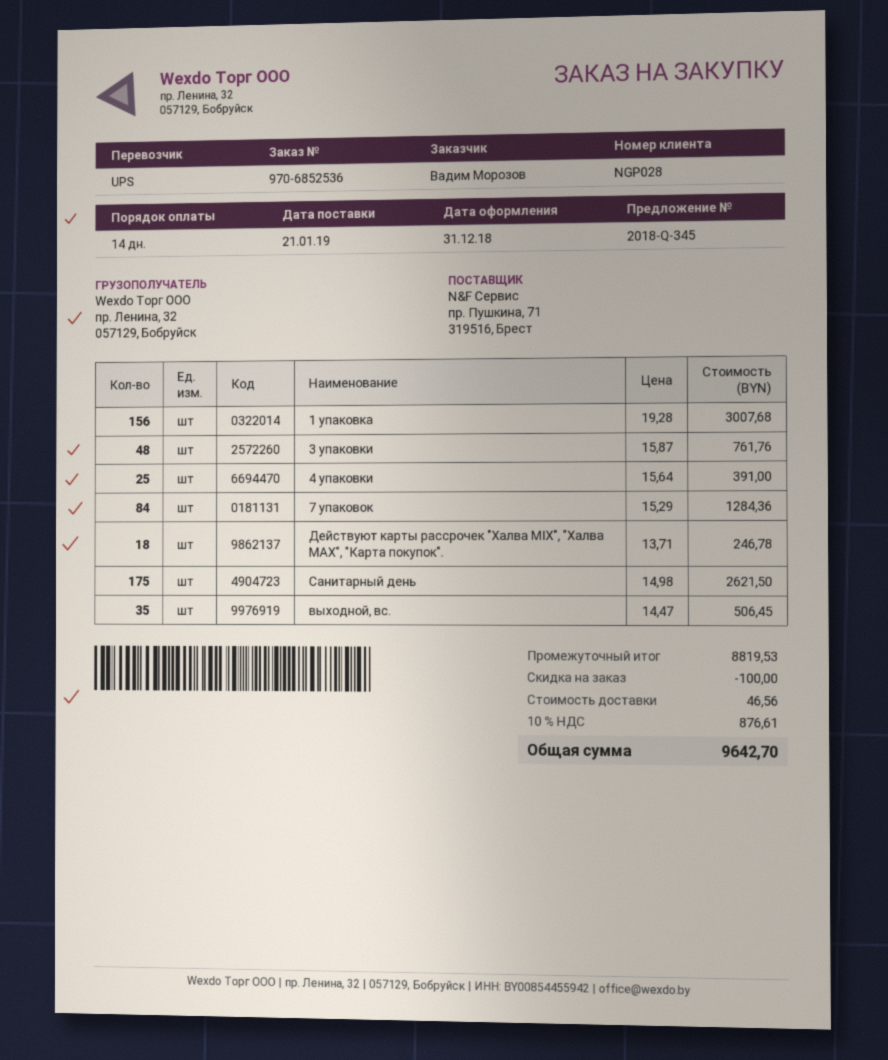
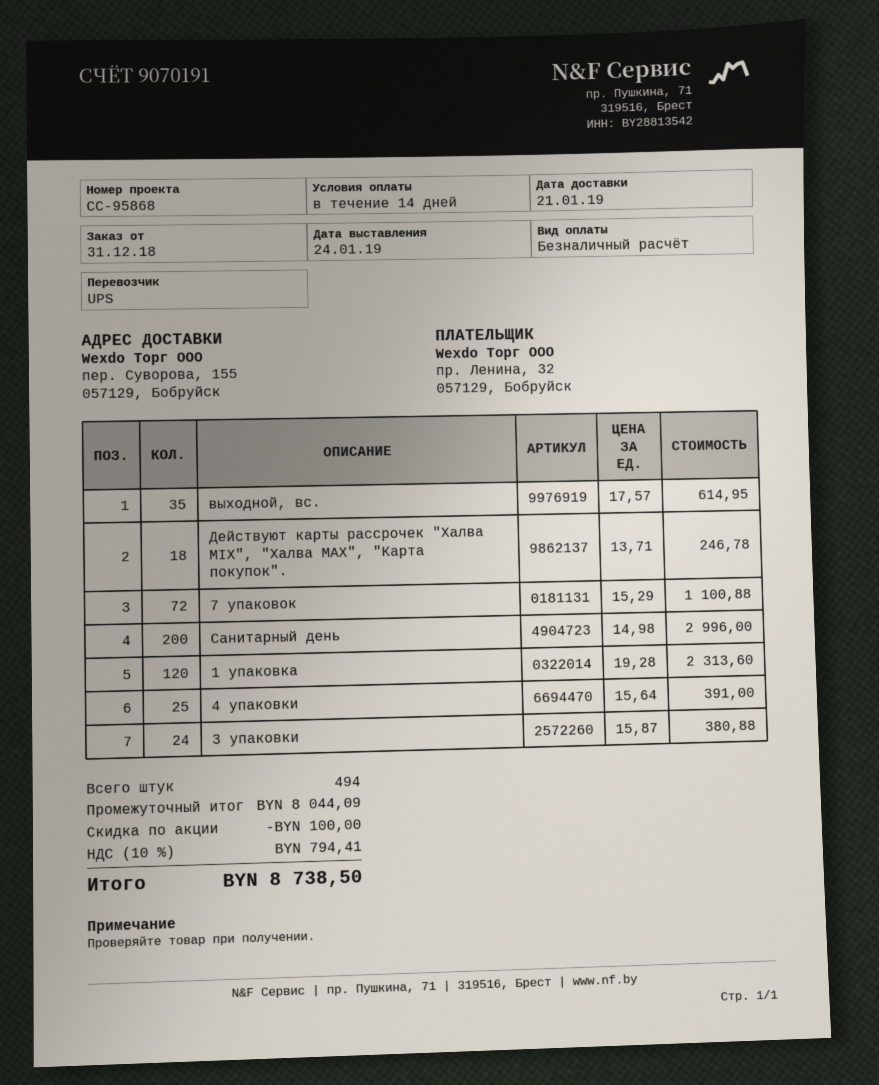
ship to: пр. Ленина, 32, 057129, Бобруйск -> пер. Суворова, 155, 057129, Бобруйск
1 упаковка: 156 x 19.28 = 3007.68 -> 120 x 19.28 = 2313.60
3 упаковки: 48 x 15.87 = 761.76 -> 24 x 15.87 = 380.88
7 упаковок: 84 x 15.29 = 1284.36 -> 72 x 15.29 = 1100.88
Санитарный день: 175 x 14.98 = 2621.50 -> 200 x 14.98 = 2996.00
выходной, вс.: 35 x 14.47 = 506.45 -> 35 x 17.57 = 614.95
subtotal: 8819.53 -> 8044.09
shipping: 46.56 -> none
tax: 10% = 876.61 -> 10% = 794.41
total: 9642.70 -> 8738.50

